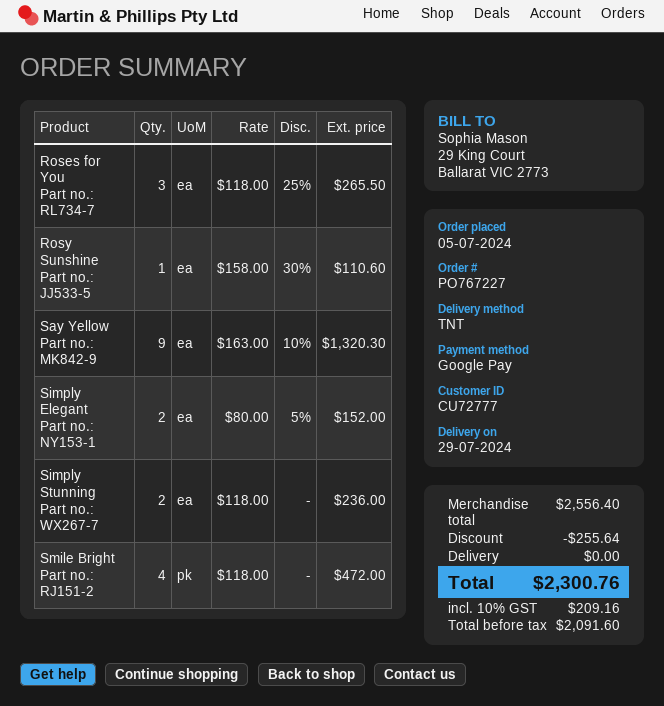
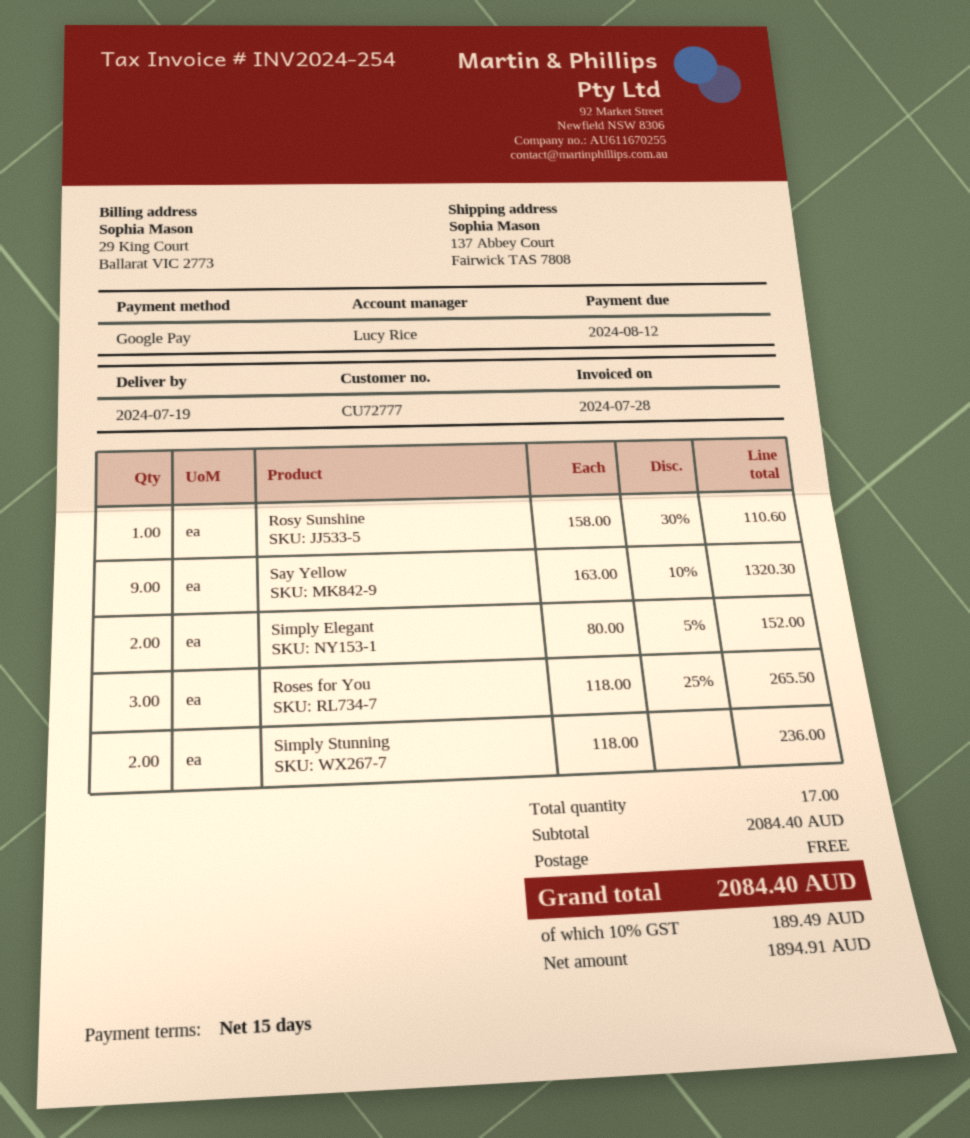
delivery date: 2024-07-29 -> 2024-07-19
Smile Bright: 4 x 118.00 = 472.00 -> none
subtotal: 2556.40 -> 2084.40
discount: 255.64 -> none
net: 2091.60 -> 1894.91
tax: 10% = 209.16 -> 10% = 189.49
total: 2300.76 -> 2084.40

